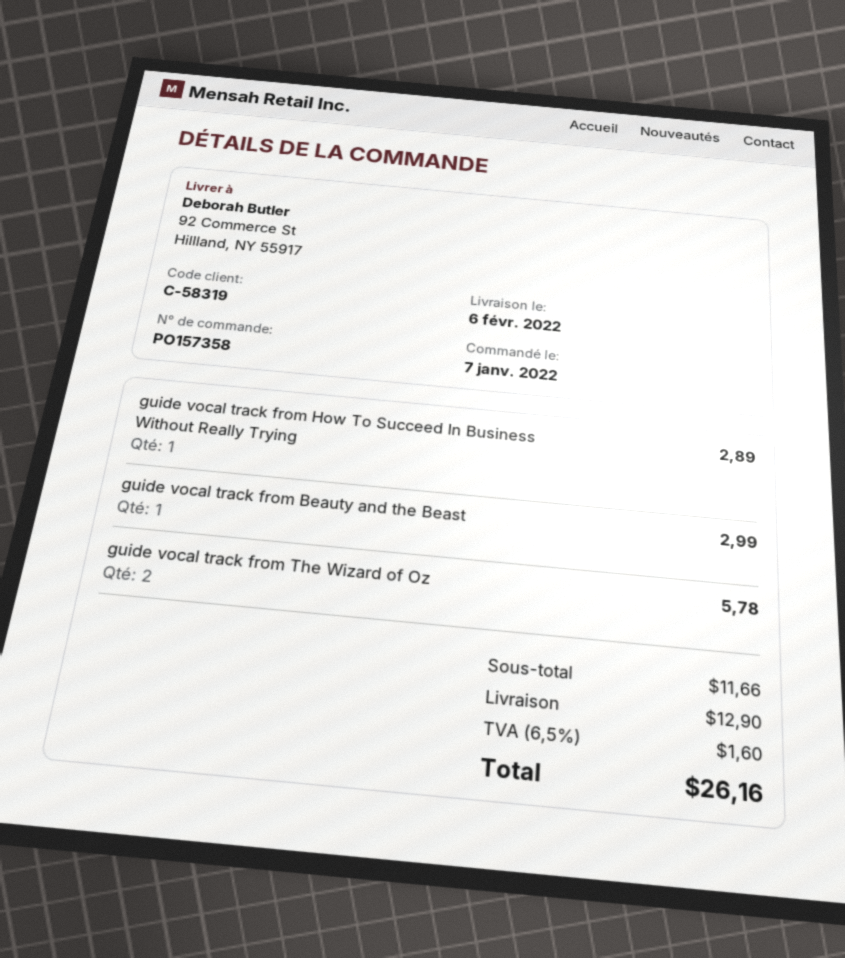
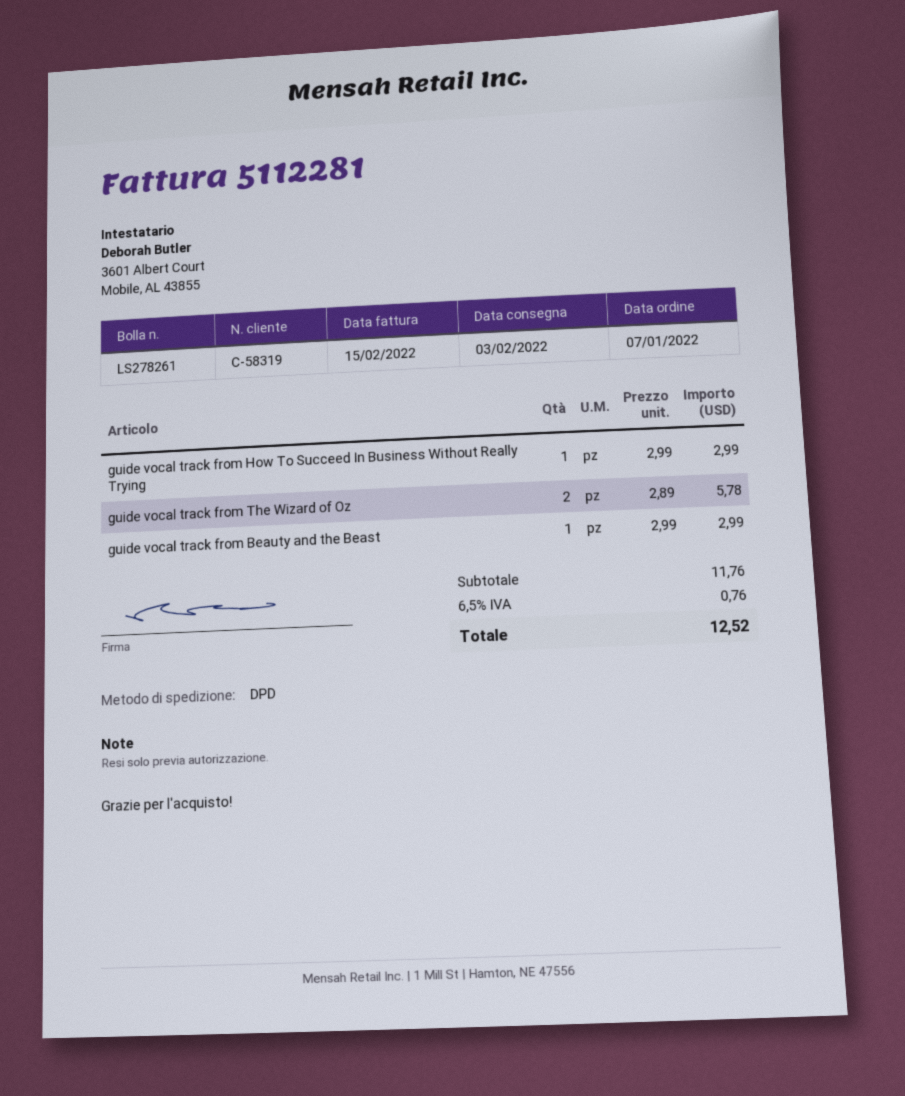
delivery date: 2022-02-06 -> 2022-02-03
guide vocal track from How To Succeed In Business Without Really Trying: 1 for 2.89 -> 1 for 2.99
subtotal: 11.66 -> 11.76
shipping: 12.90 -> none
tax: 6.5% = 1.60 -> 6.5% = 0.76
total: 26.16 -> 12.52

